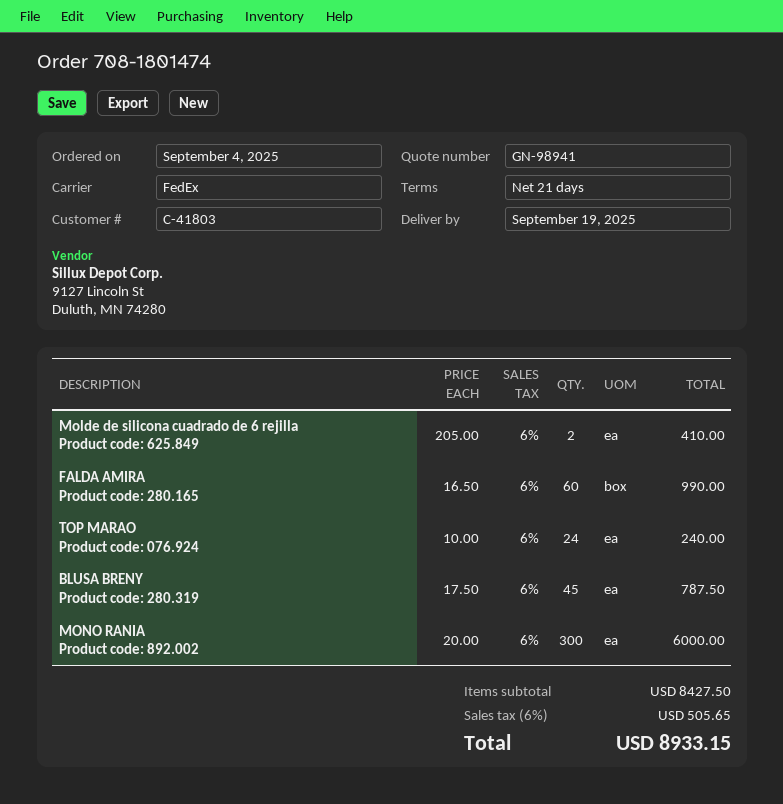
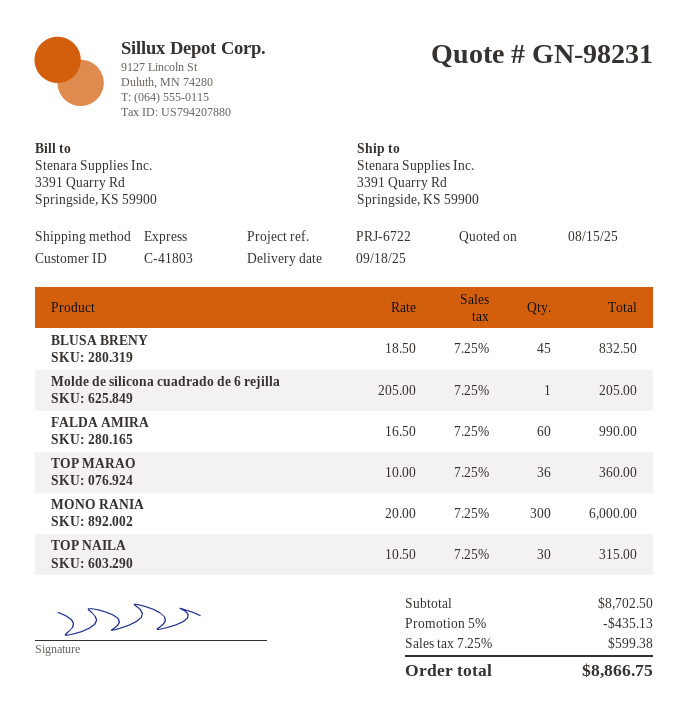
quote number: GN-98941 -> GN-98231
delivery date: 2025-09-19 -> 2025-09-18
shipping method: FedEx -> express
Molde de silicona cuadrado de 6 rejilla: 2 x 205.00 = 410.00 -> 1 x 205.00 = 205.00
TOP MARAO: 24 x 10.00 = 240.00 -> 36 x 10.00 = 360.00
BLUSA BRENY: 45 x 17.50 = 787.50 -> 45 x 18.50 = 832.50
TOP NAILA: none -> 30 x 10.50 = 315.00
subtotal: 8427.50 -> 8702.50
discount: none -> 5% = 435.13
tax: 6% = 505.65 -> 7.25% = 599.38
total: 8933.15 -> 8866.75

